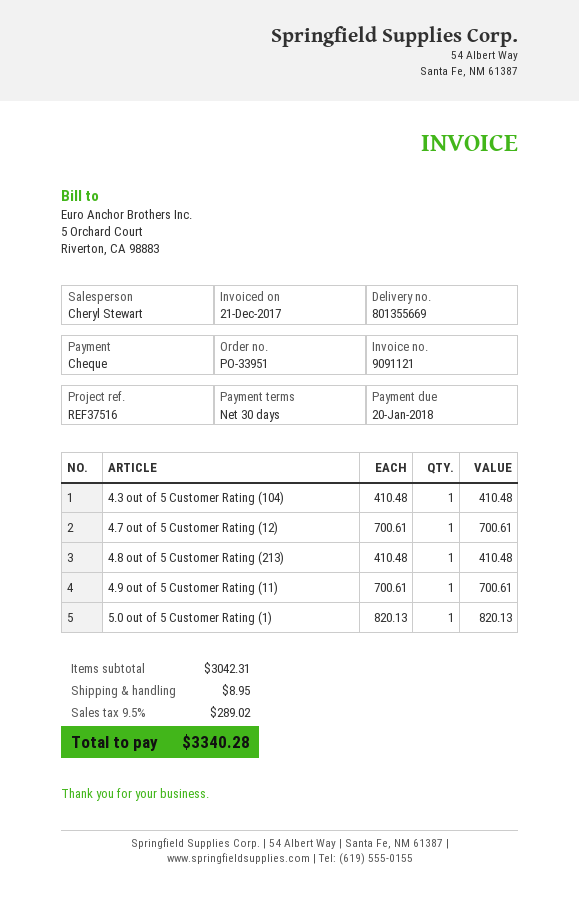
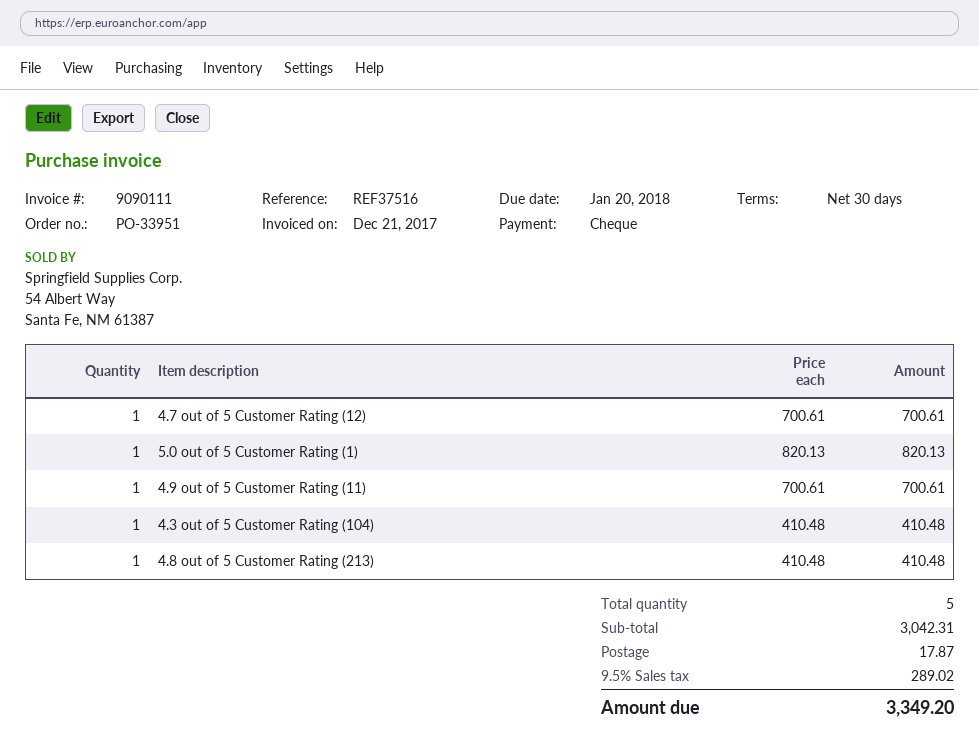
invoice number: 9091121 -> 9090111
shipping: 8.95 -> 17.87
total: 3340.28 -> 3349.20

